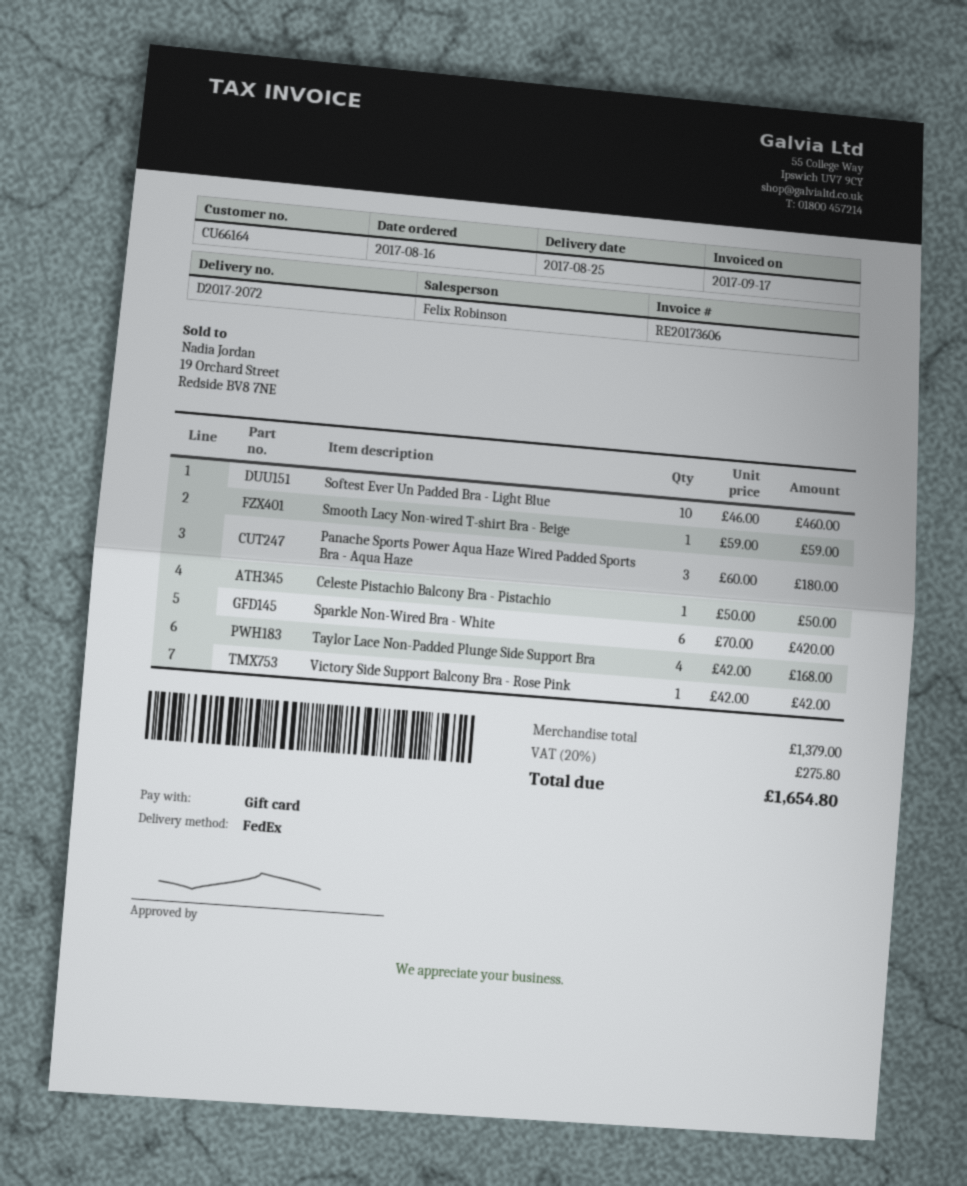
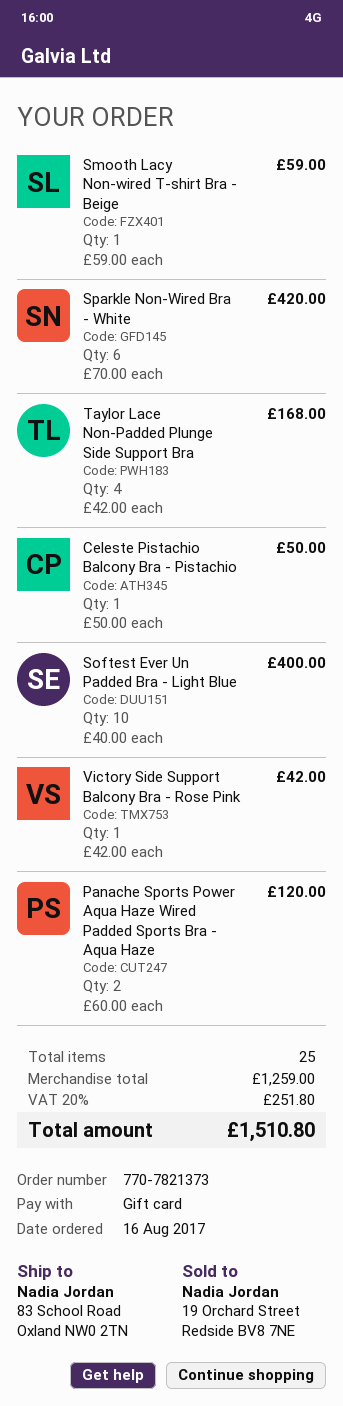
Softest Ever Un Padded Bra - Light Blue: 10 x 46.00 = 460.00 -> 10 x 40.00 = 400.00
Panache Sports Power Aqua Haze Wired Padded Sports Bra - Aqua Haze: 3 x 60.00 = 180.00 -> 2 x 60.00 = 120.00
subtotal: 1379.00 -> 1259.00
tax: 20% = 275.80 -> 20% = 251.80
total: 1654.80 -> 1510.80

